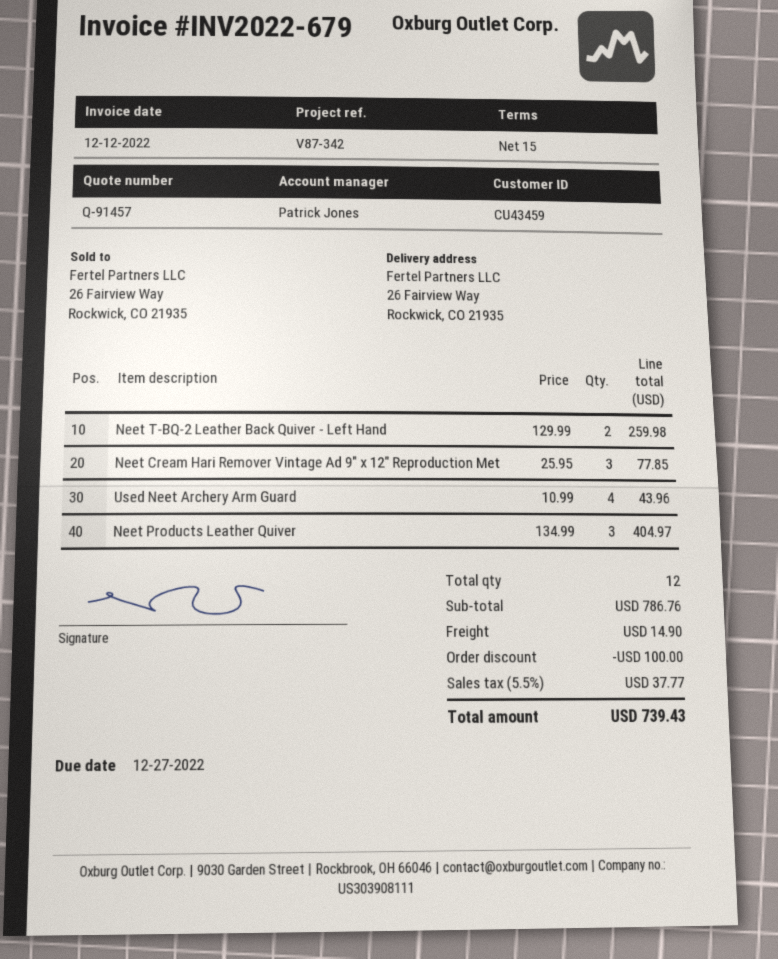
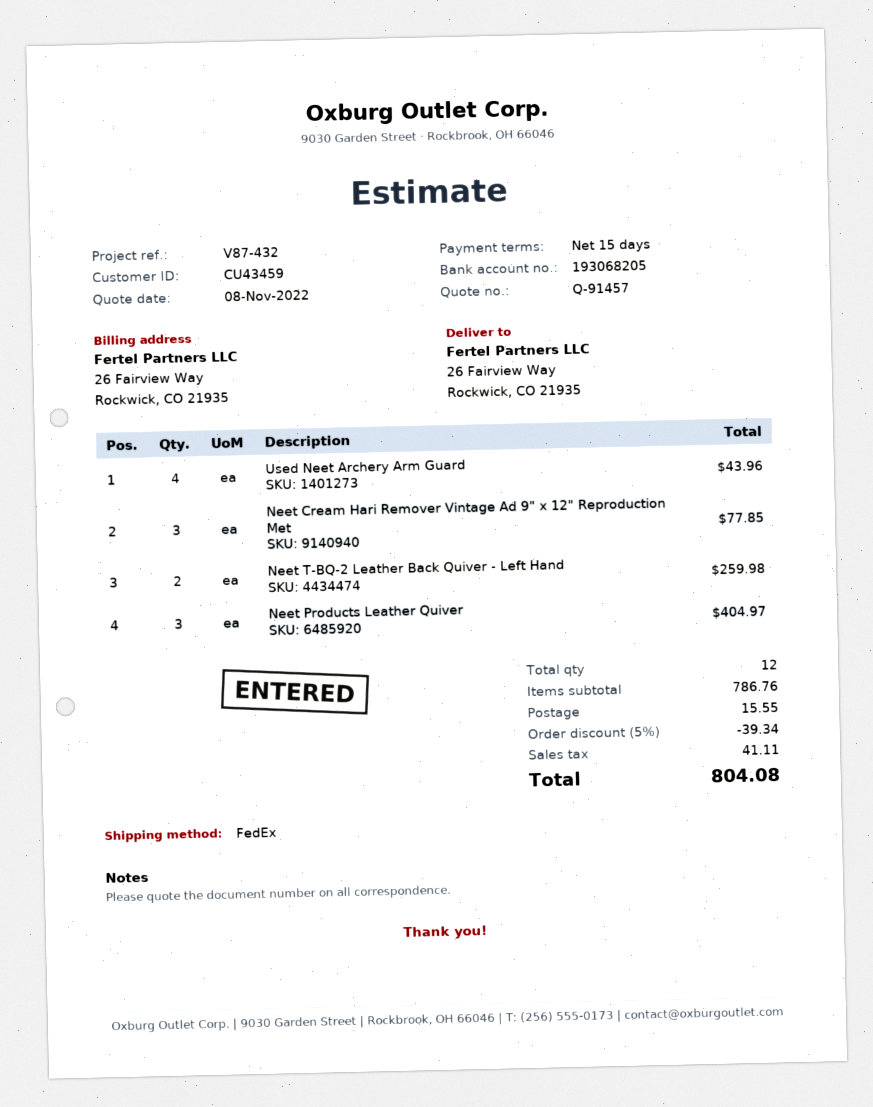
reference: V87-342 -> V87-432
discount: 100.00 -> 39.34
shipping: 14.90 -> 15.55
tax: 37.77 -> 41.11
total: 739.43 -> 804.08

